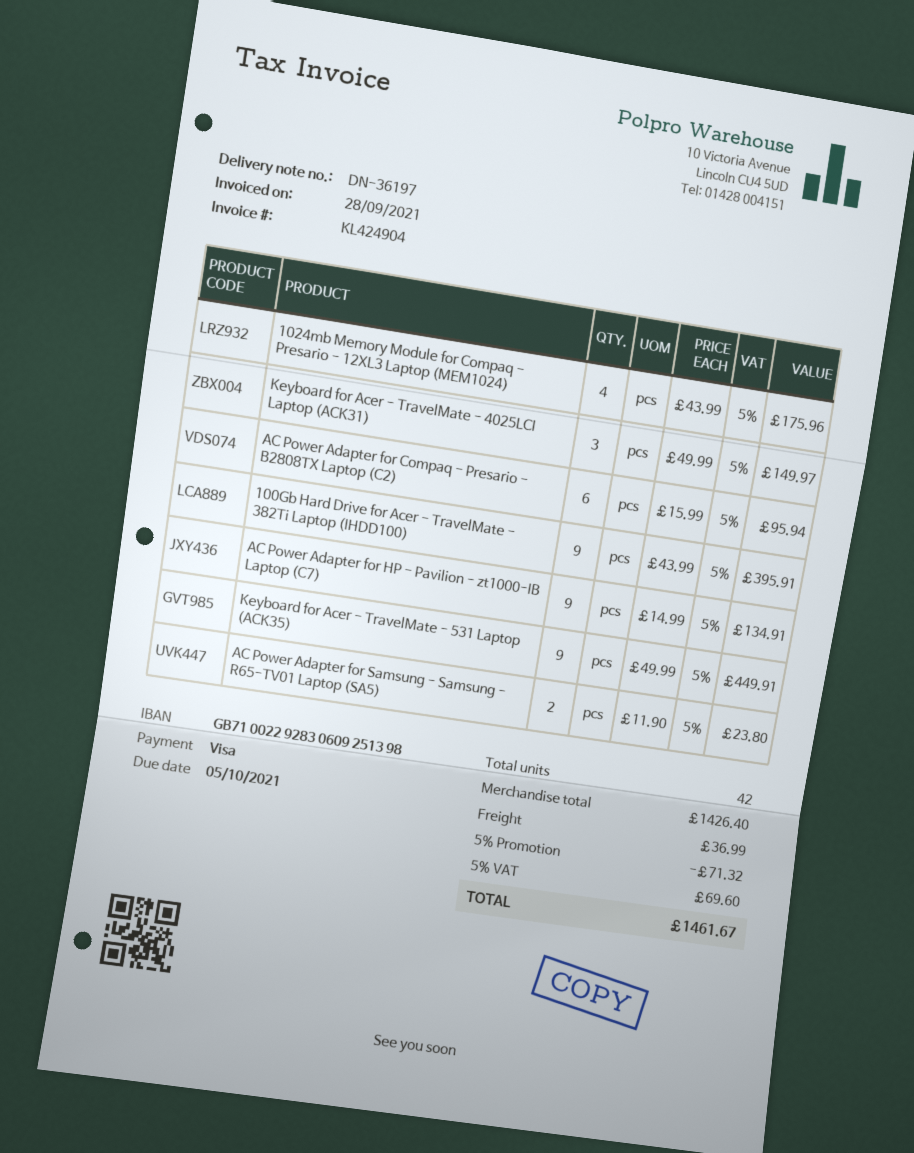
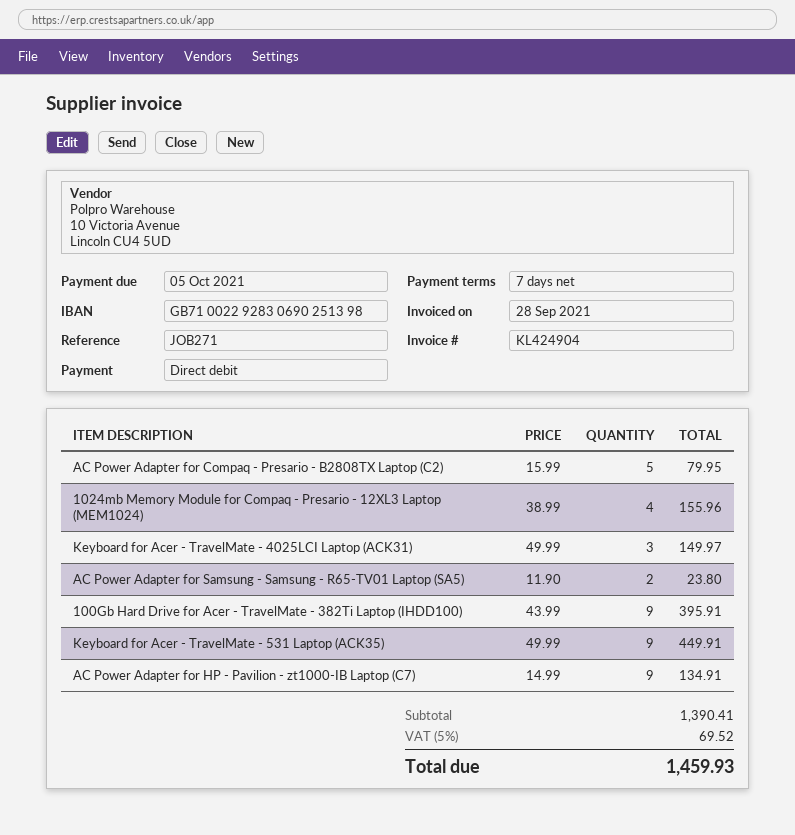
payment method: Visa -> direct debit
bank account: GB71002292830609251398 -> GB71002292830690251398
1024mb Memory Module for Compaq - Presario - 12XL3 Laptop (MEM1024): 4 x 43.99 = 175.96 -> 4 x 38.99 = 155.96
AC Power Adapter for Compaq - Presario - B2808TX Laptop (C2): 6 x 15.99 = 95.94 -> 5 x 15.99 = 79.95
subtotal: 1426.40 -> 1390.41
discount: 5% = 71.32 -> none
shipping: 36.99 -> none
tax: 5% = 69.60 -> 5% = 69.52
total: 1461.67 -> 1459.93

